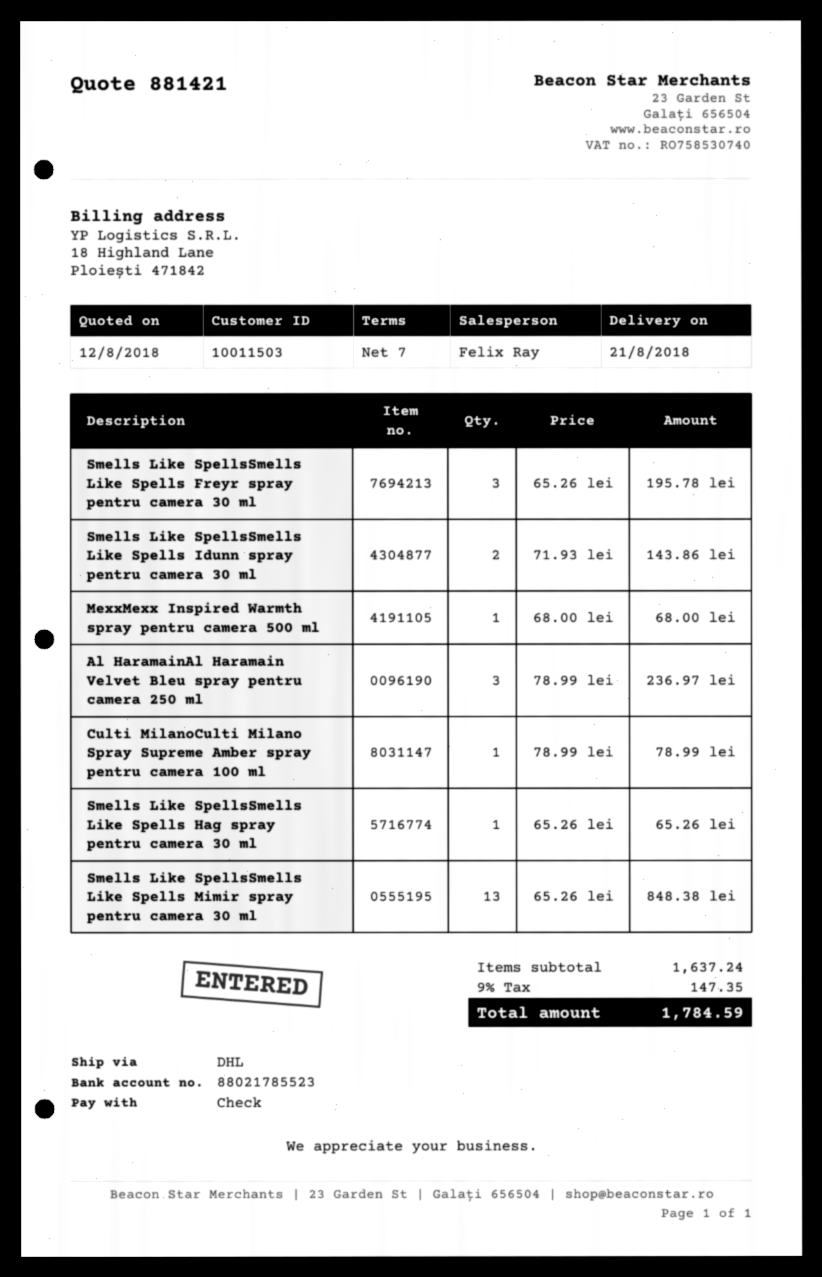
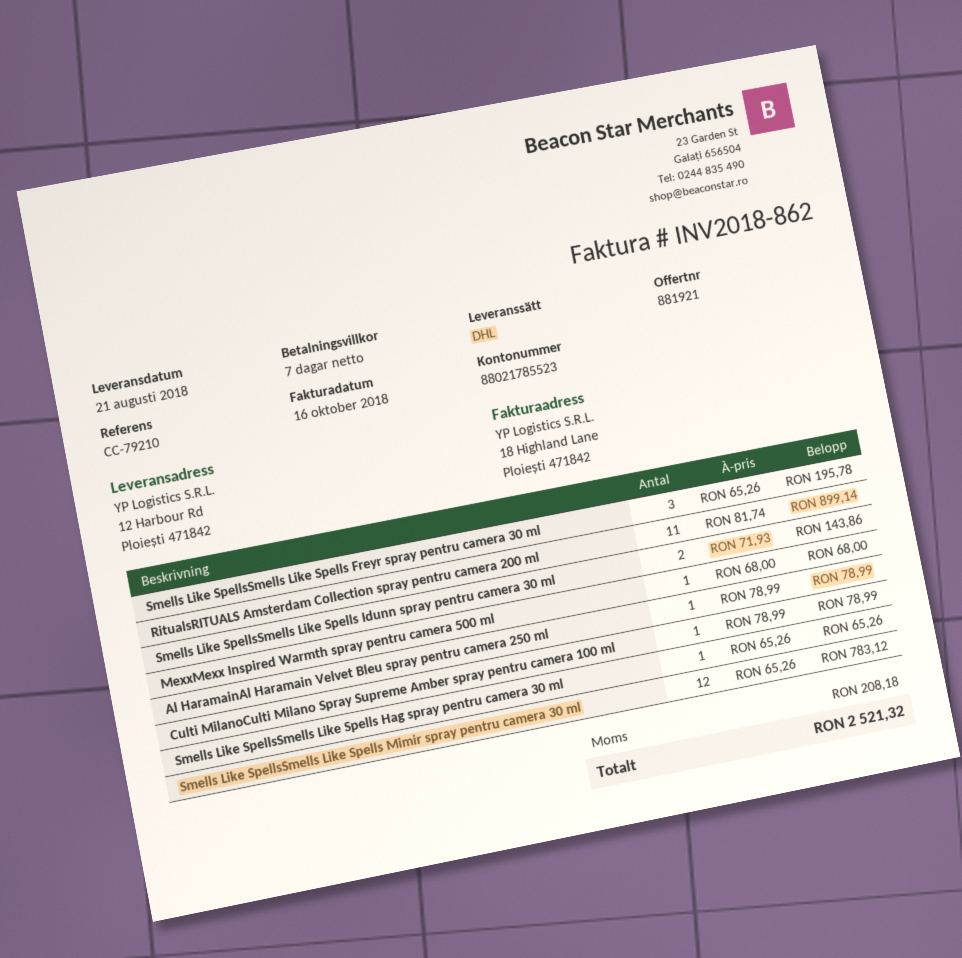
quote number: 881421 -> 881921
Al HaramainAl Haramain Velvet Bleu spray pentru camera 250 ml: 3 x 78.99 = 236.97 -> 1 x 78.99 = 78.99
Smells Like SpellsSmells Like Spells Mimir spray pentru camera 30 ml: 13 x 65.26 = 848.38 -> 12 x 65.26 = 783.12
RitualsRITUALS Amsterdam Collection spray pentru camera 200 ml: none -> 11 x 81.74 = 899.14
tax: 147.35 -> 208.18
total: 1784.59 -> 2521.32

